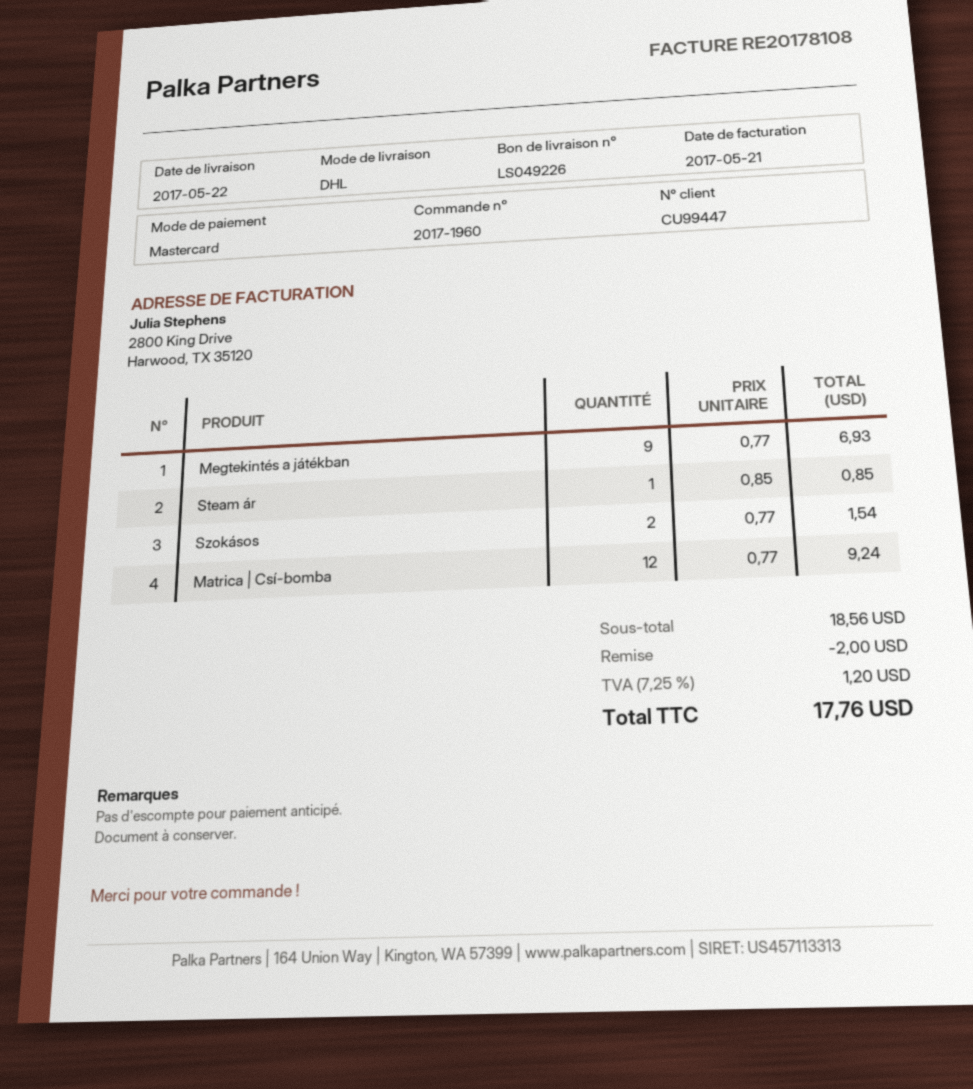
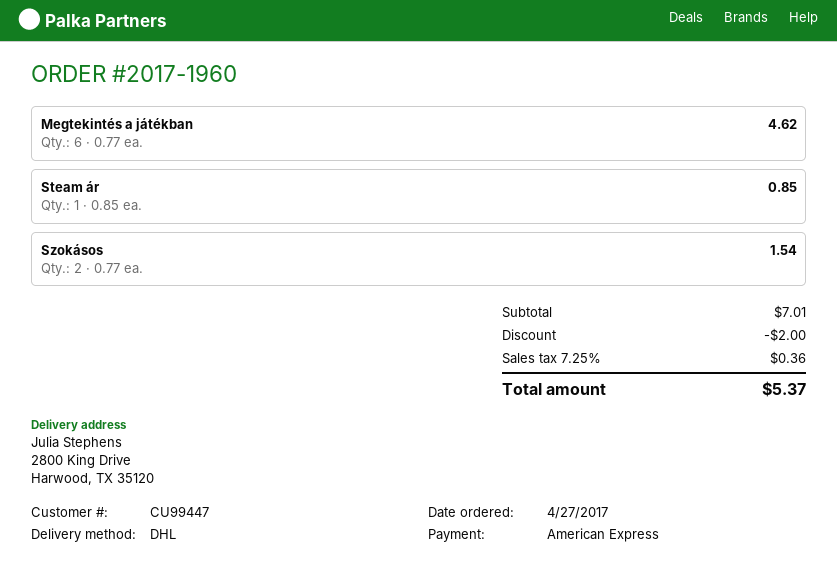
payment method: Mastercard -> American Express
Megtekintés a játékban: 9 x 0.77 = 6.93 -> 6 x 0.77 = 4.62
Matrica | Csí-bomba: 12 x 0.77 = 9.24 -> none
subtotal: 18.56 -> 7.01
tax: 7.25% = 1.20 -> 7.25% = 0.36
total: 17.76 -> 5.37

